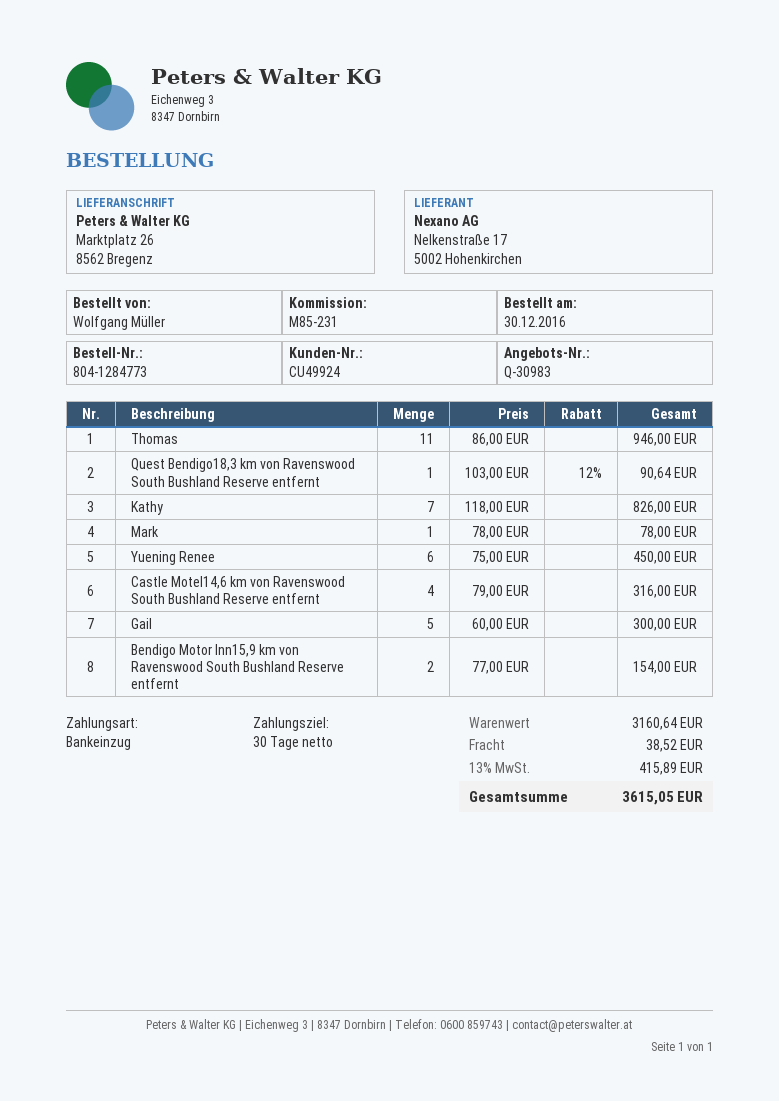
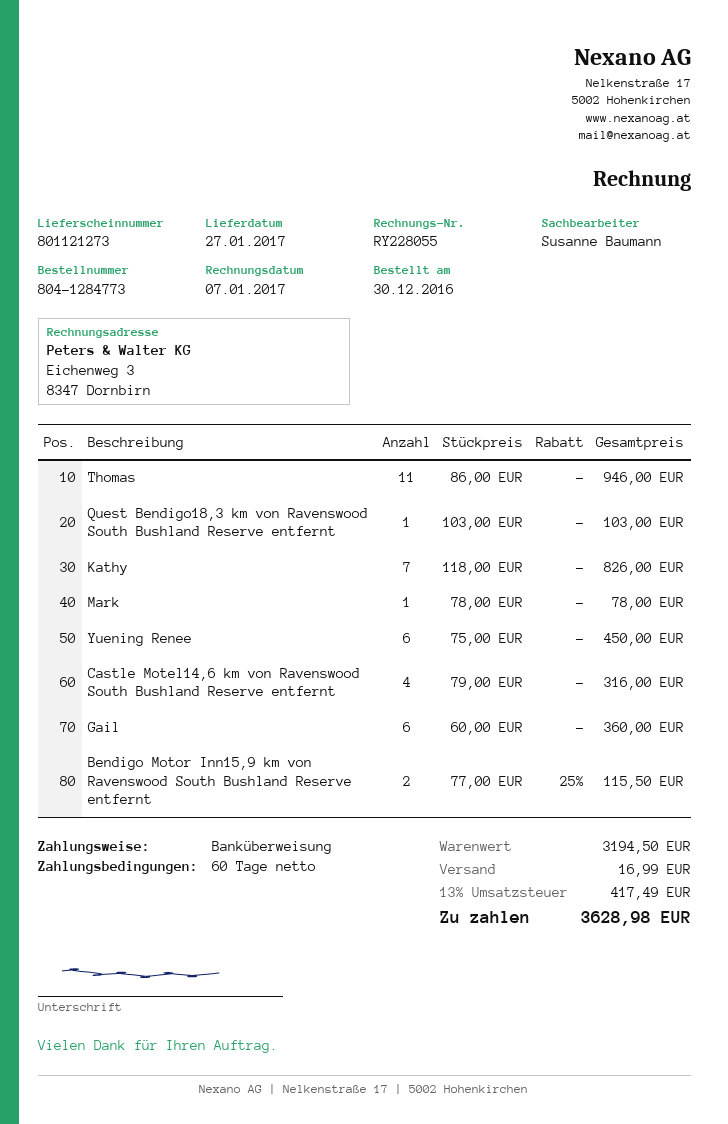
payment terms: 30 days -> 60 days
payment method: direct debit -> bank transfer
Quest Bendigo18,3 km von Ravenswood South Bushland Reserve entfernt: 1 x 103.00 - 12% = 90.64 -> 1 x 103.00 = 103.00
Gail: 5 x 60.00 = 300.00 -> 6 x 60.00 = 360.00
Bendigo Motor Inn15,9 km von Ravenswood South Bushland Reserve entfernt: 2 x 77.00 = 154.00 -> 2 x 77.00 - 25% = 115.50
subtotal: 3160.64 -> 3194.50
shipping: 38.52 -> 16.99
tax: 13% = 415.89 -> 13% = 417.49
total: 3615.05 -> 3628.98

